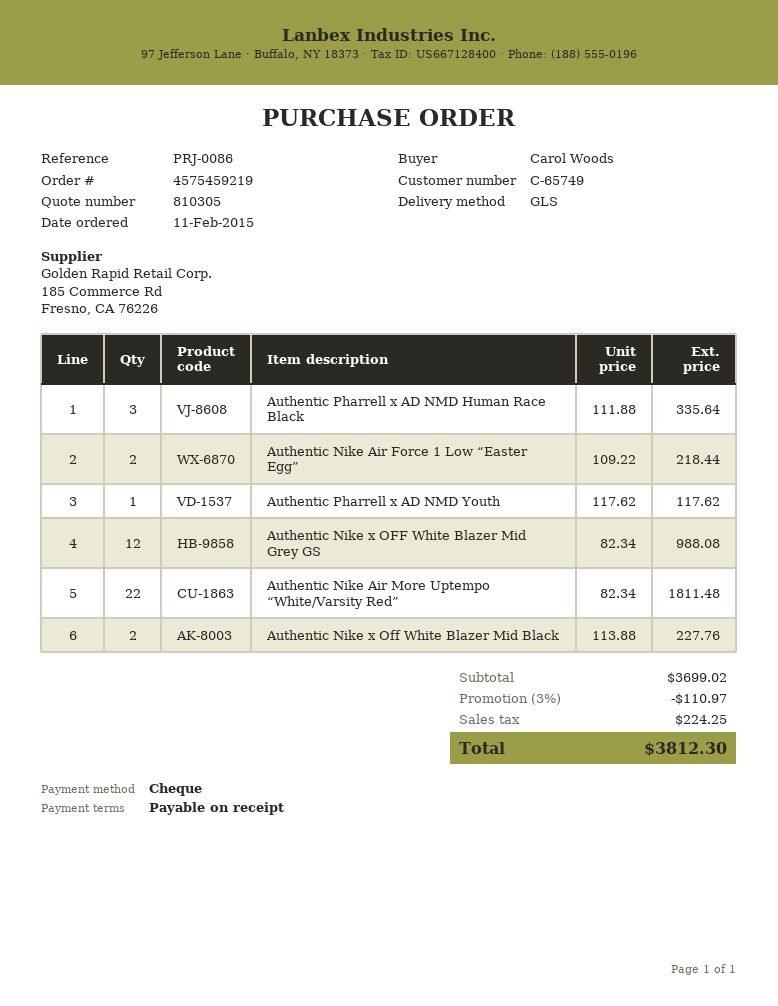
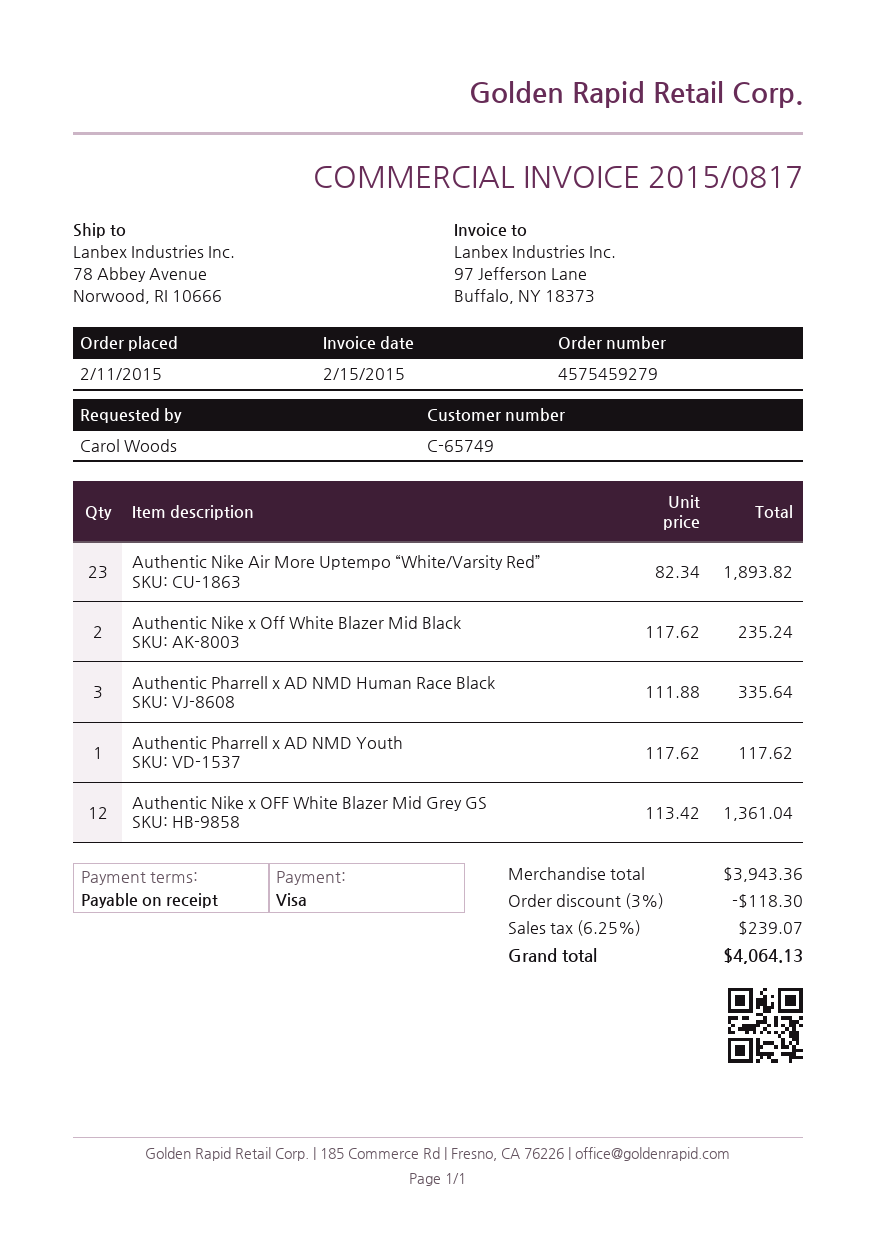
order number: 4575459219 -> 4575459279
payment method: cheque -> Visa
Authentic Nike Air Force 1 Low “Easter Egg”: 2 x 109.22 = 218.44 -> none
Authentic Nike x OFF White Blazer Mid Grey GS: 12 x 82.34 = 988.08 -> 12 x 113.42 = 1361.04
Authentic Nike Air More Uptempo “White/Varsity Red”: 22 x 82.34 = 1811.48 -> 23 x 82.34 = 1893.82
Authentic Nike x Off White Blazer Mid Black: 2 x 113.88 = 227.76 -> 2 x 117.62 = 235.24
subtotal: 3699.02 -> 3943.36
discount: 3% = 110.97 -> 3% = 118.30
tax: 224.25 -> 239.07
total: 3812.30 -> 4064.13

